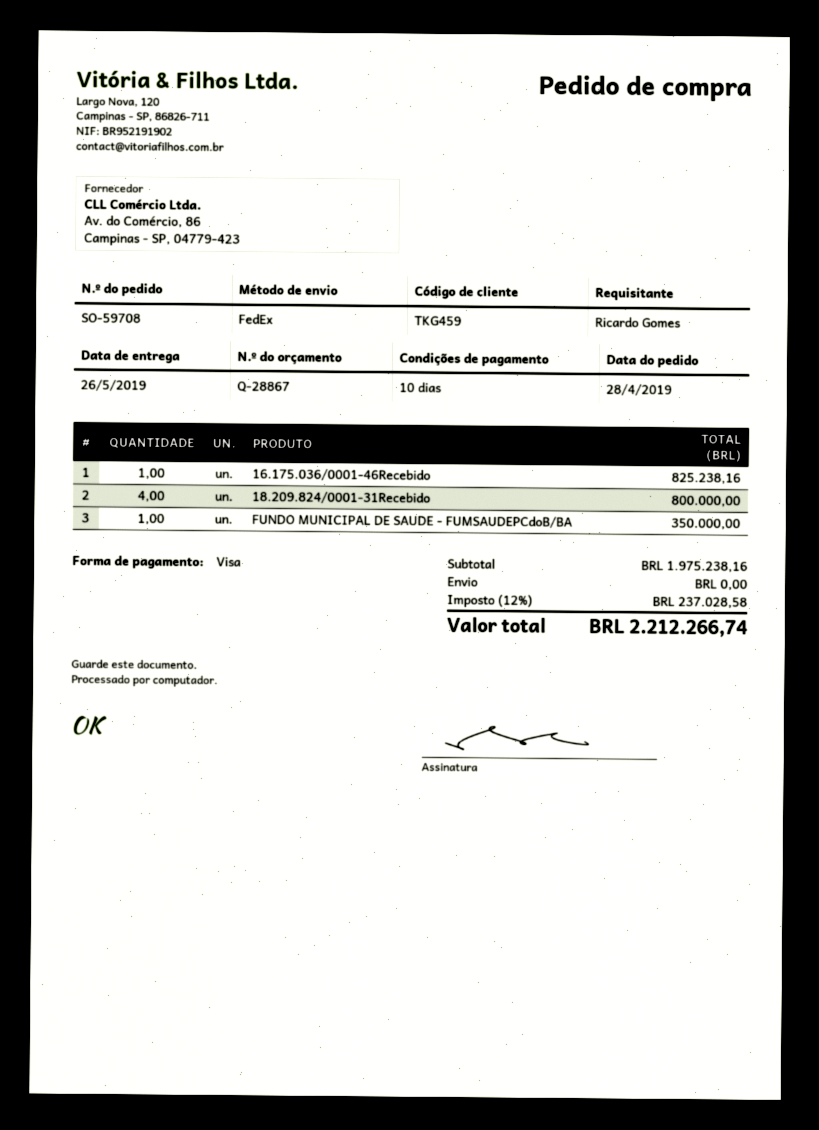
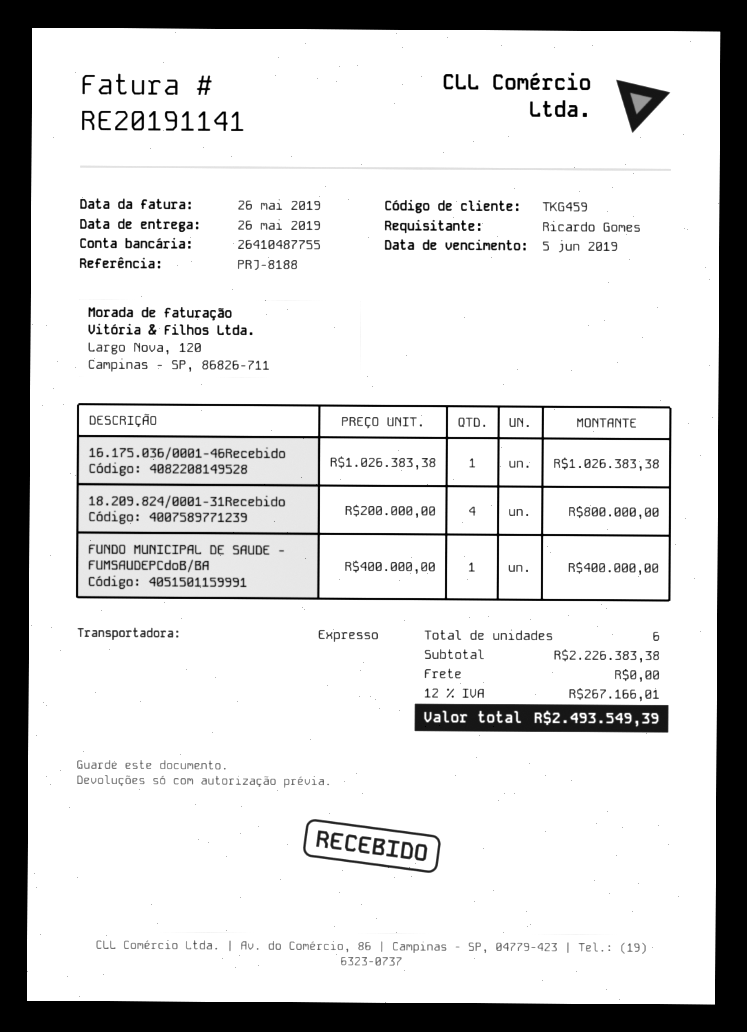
shipping method: FedEx -> express
16.175.036/0001-46Recebido: 1 for 825238.16 -> 1 for 1026383.38
FUNDO MUNICIPAL DE SAUDE - FUMSAUDEPCdoB/BA: 1 for 350000.00 -> 1 for 400000.00
subtotal: 1975238.16 -> 2226383.38
tax: 12% = 237028.58 -> 12% = 267166.01
total: 2212266.74 -> 2493549.39

